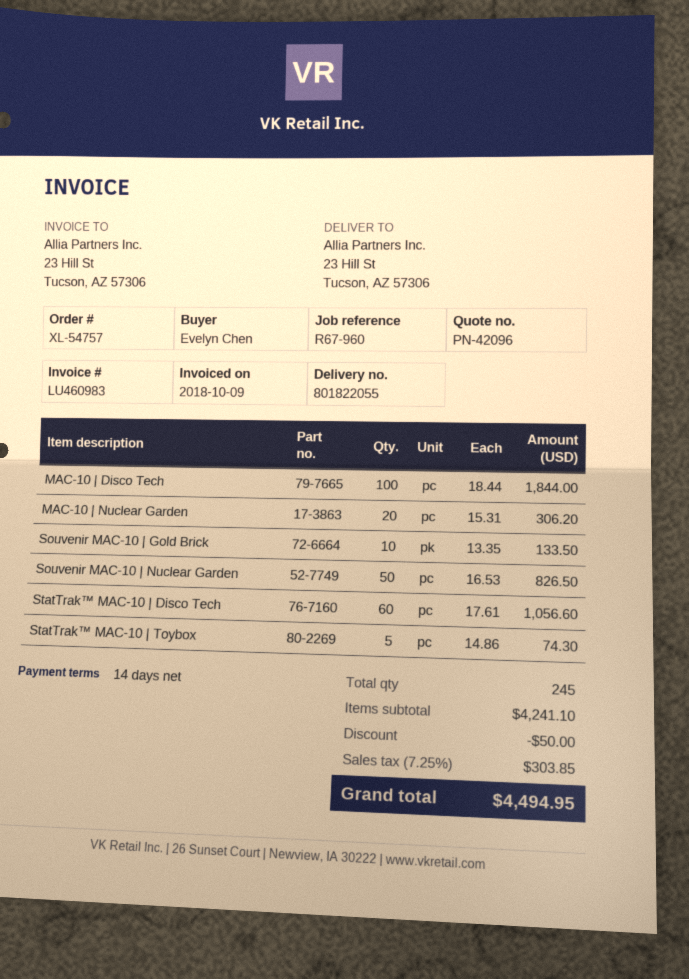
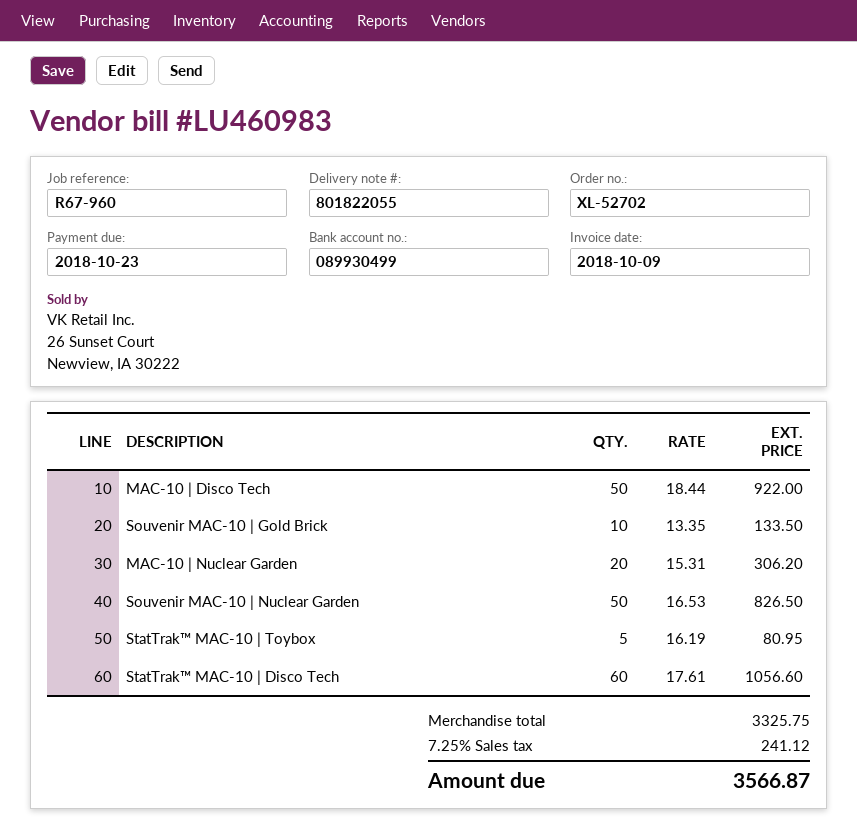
order number: XL-54757 -> XL-52702
MAC-10 | Disco Tech: 100 x 18.44 = 1844.00 -> 50 x 18.44 = 922.00
StatTrak™ MAC-10 | Toybox: 5 x 14.86 = 74.30 -> 5 x 16.19 = 80.95
subtotal: 4241.10 -> 3325.75
discount: 50.00 -> none
tax: 7.25% = 303.85 -> 7.25% = 241.12
total: 4494.95 -> 3566.87

